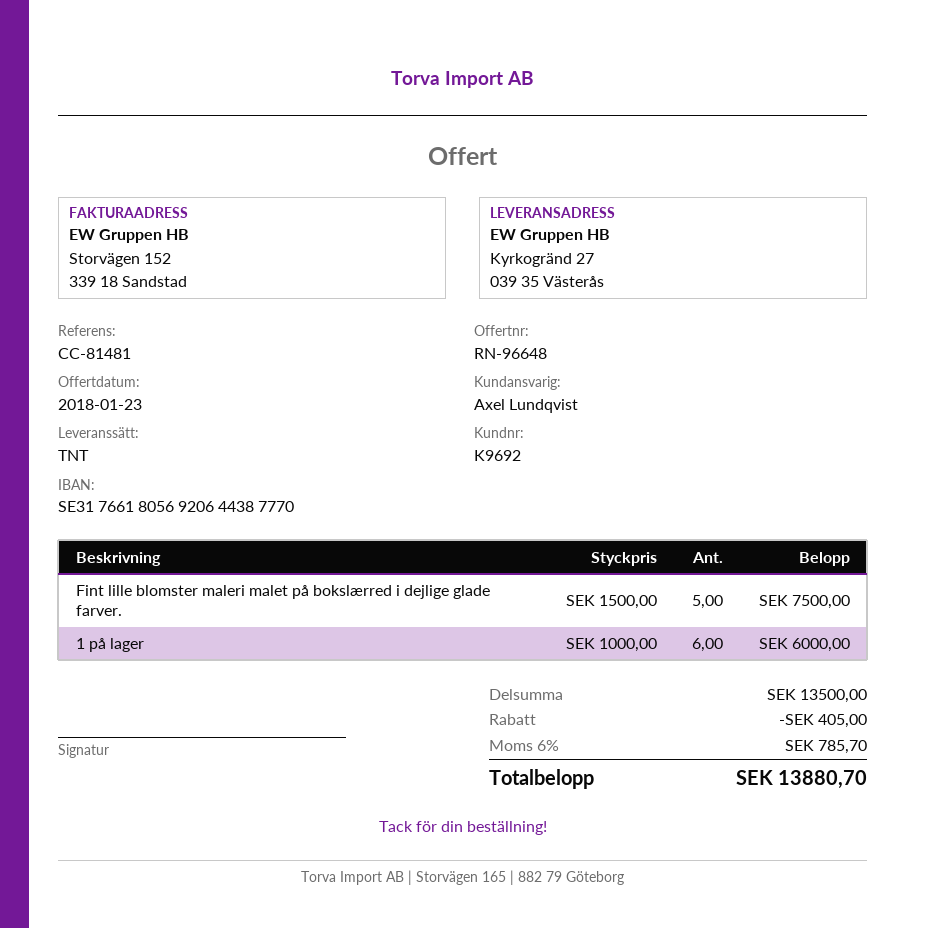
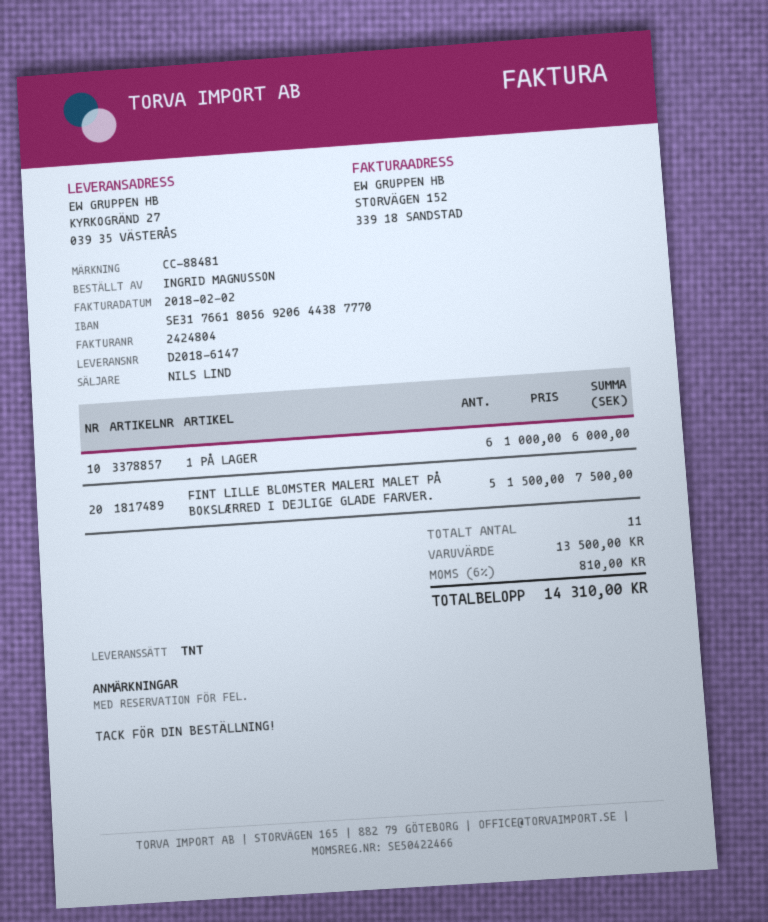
reference: CC-81481 -> CC-88481
sales rep: Axel Lundqvist -> NILS LIND
discount: 405.00 -> none
tax: 6% = 785.70 -> 6% = 810.00
total: 13880.70 -> 14310.00

